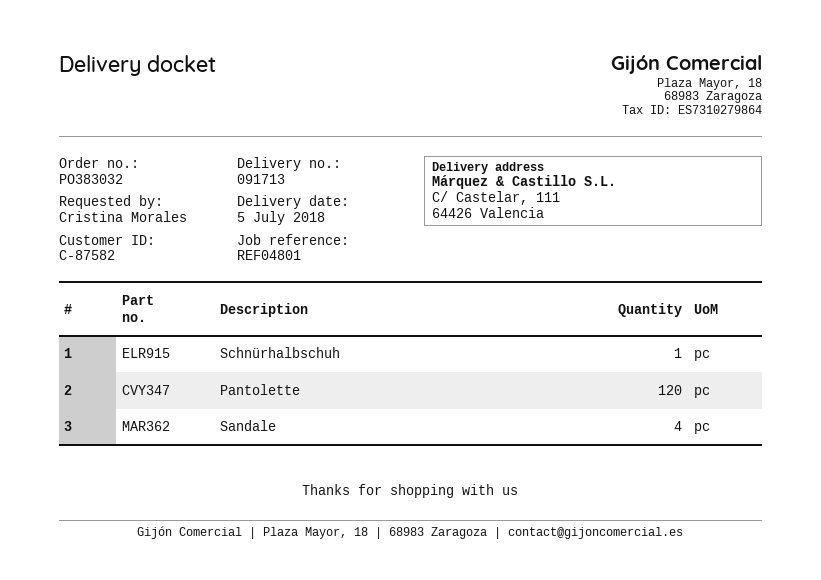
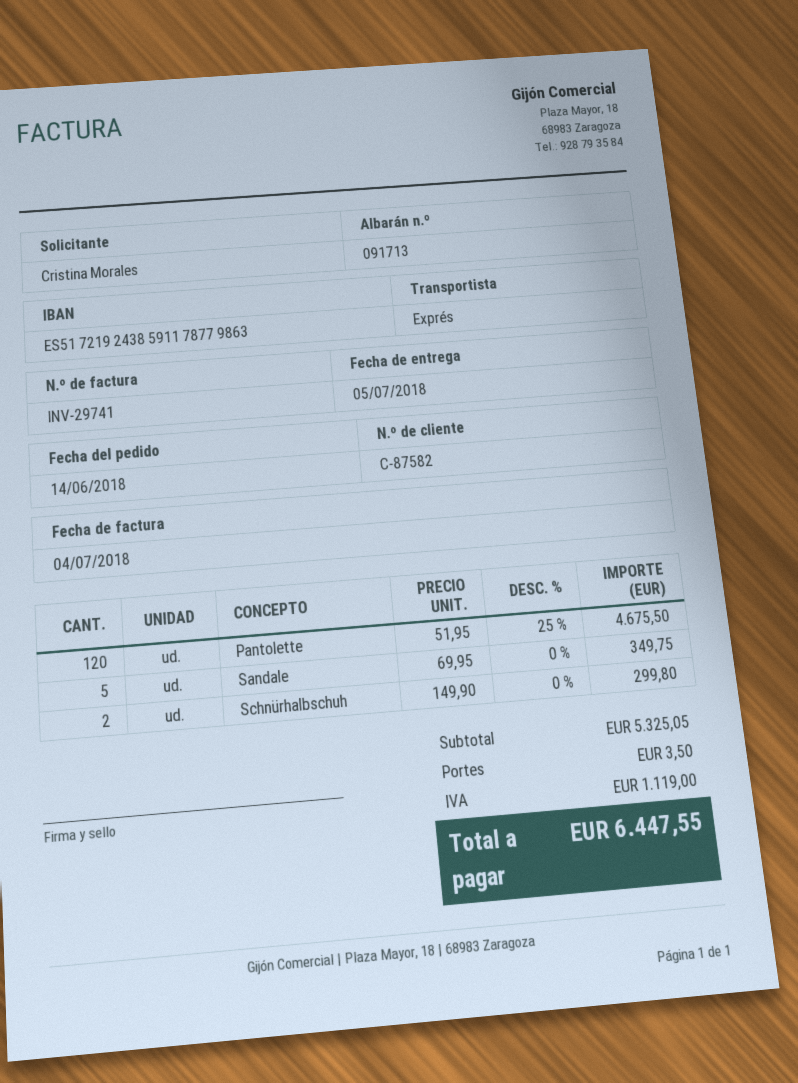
Schnürhalbschuh: 1 -> 2
Sandale: 4 -> 5

